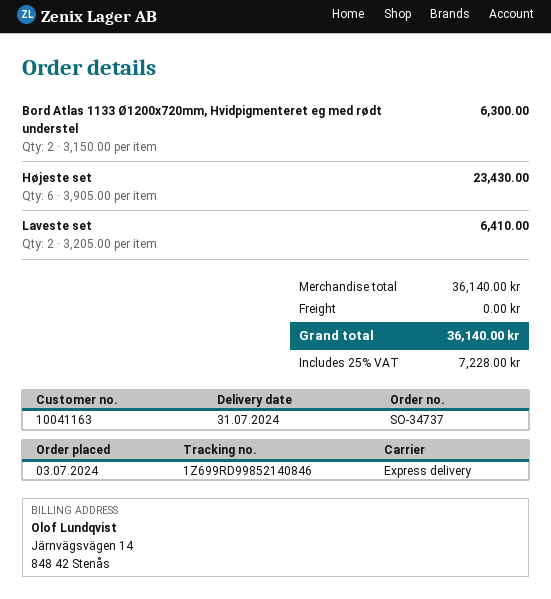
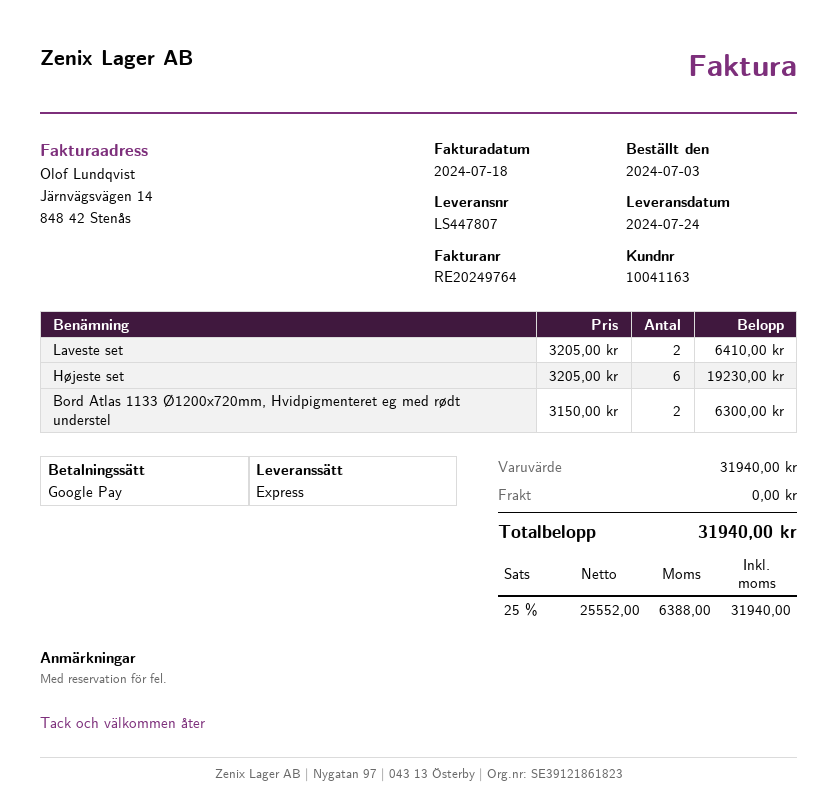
delivery date: 2024-07-31 -> 2024-07-24
Højeste set: 6 x 3905.00 = 23430.00 -> 6 x 3205.00 = 19230.00
subtotal: 36140.00 -> 31940.00
tax: 25% = 7228.00 -> 25% = 6388.00
total: 36140.00 -> 31940.00

